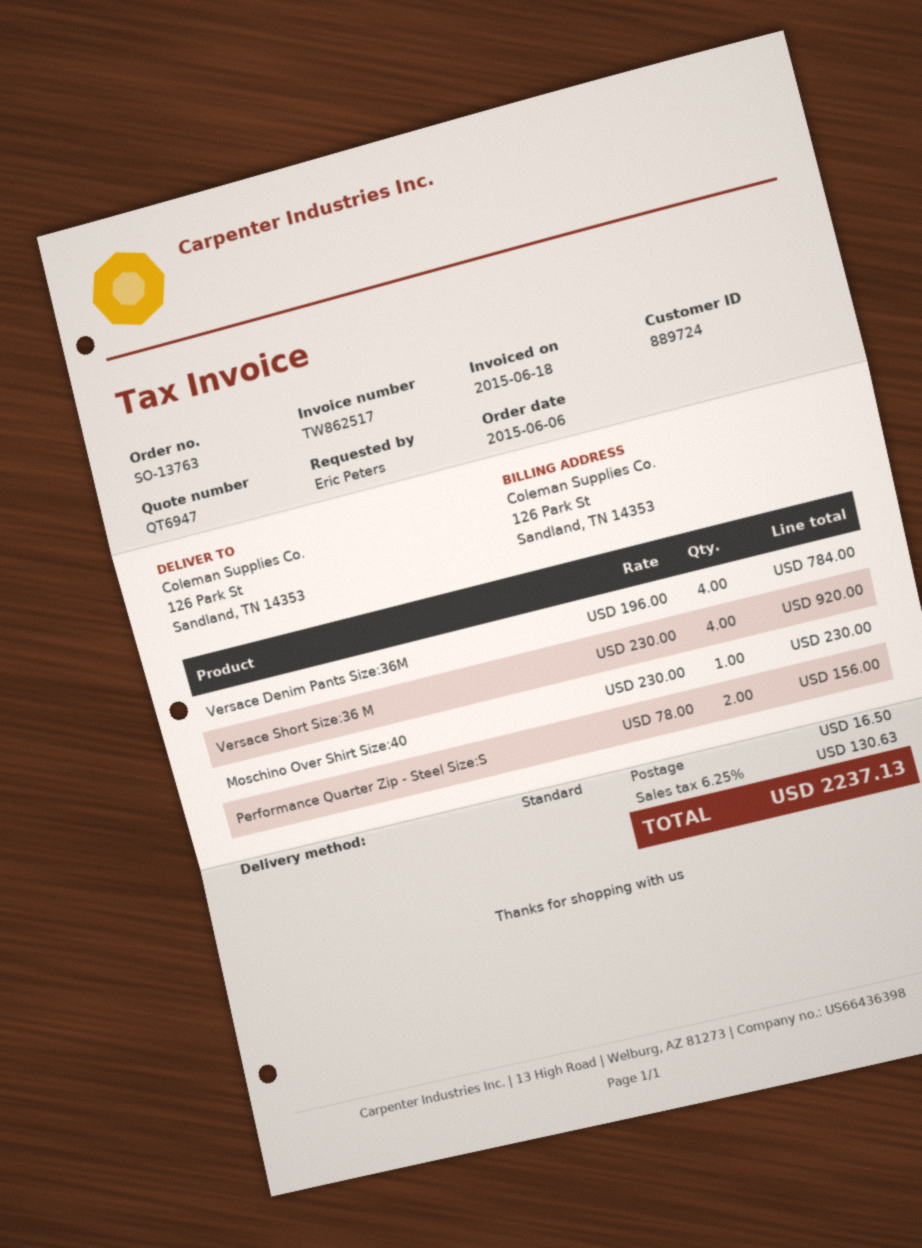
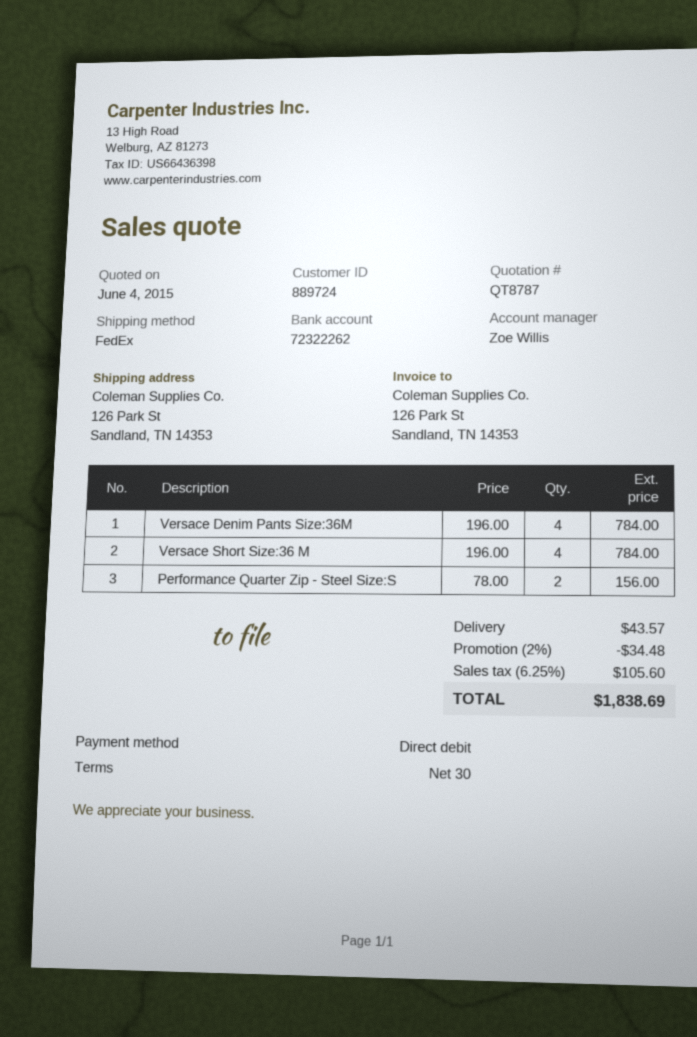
quote number: QT6947 -> QT8787
shipping method: standard -> FedEx
Versace Short Size:36 M: 4 x 230.00 = 920.00 -> 4 x 196.00 = 784.00
Moschino Over Shirt Size:40: 1 x 230.00 = 230.00 -> none
discount: none -> 2% = 34.48
shipping: 16.50 -> 43.57
tax: 6.25% = 130.63 -> 6.25% = 105.60
total: 2237.13 -> 1838.69

